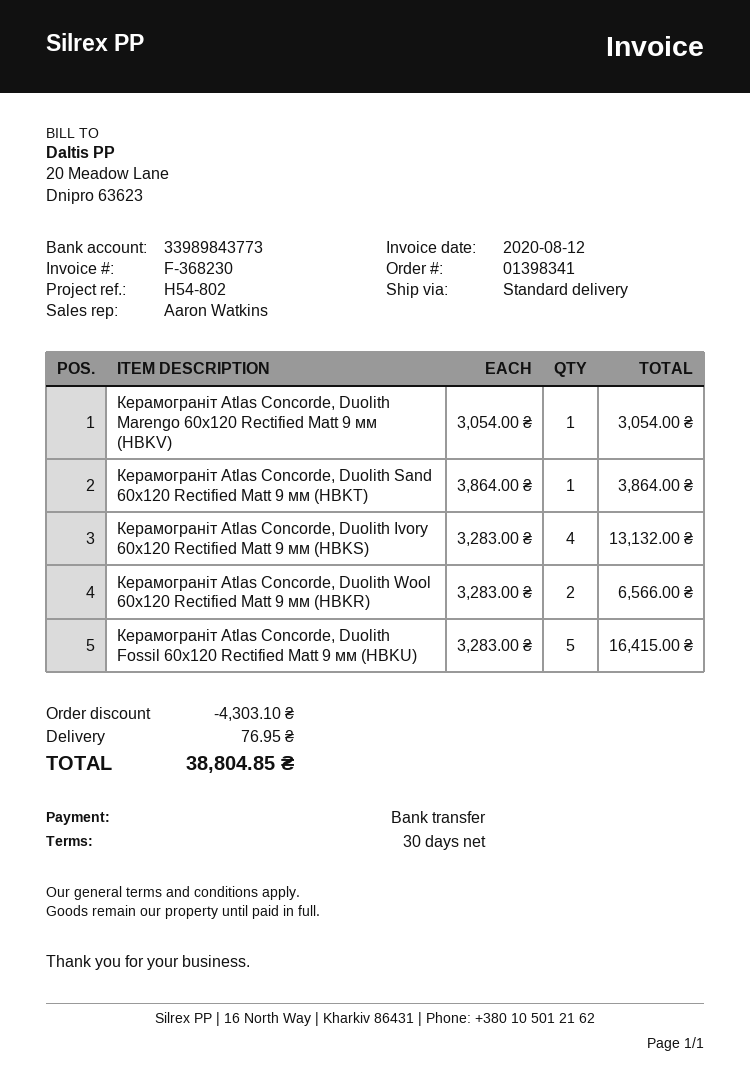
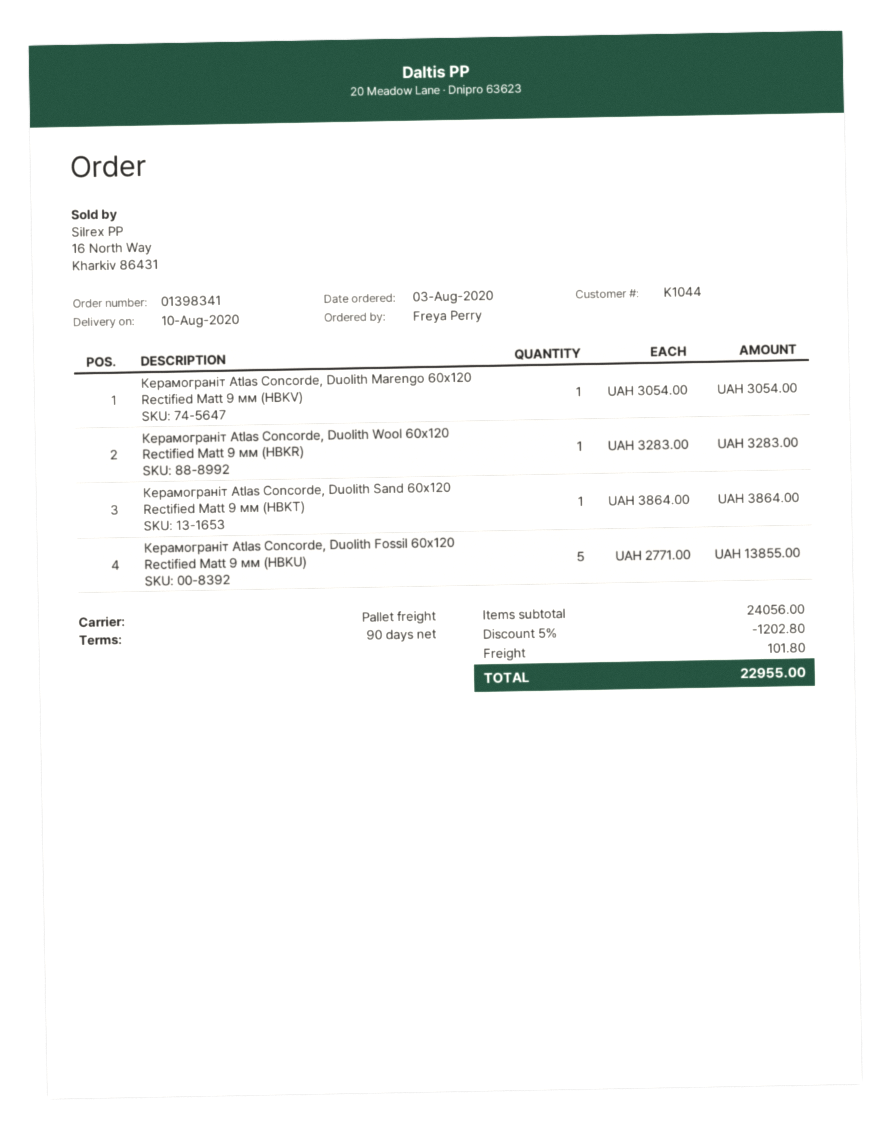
payment terms: 30 days -> 90 days
shipping method: standard -> pallet freight
Керамограніт Atlas Concorde, Duolith Ivory 60x120 Rectified Matt 9 мм (HBKS): 4 x 3283.00 = 13132.00 -> none
Керамограніт Atlas Concorde, Duolith Wool 60x120 Rectified Matt 9 мм (HBKR): 2 x 3283.00 = 6566.00 -> 1 x 3283.00 = 3283.00
Керамограніт Atlas Concorde, Duolith Fossil 60x120 Rectified Matt 9 мм (HBKU): 5 x 3283.00 = 16415.00 -> 5 x 2771.00 = 13855.00
discount: 4303.10 -> 1202.80
shipping: 76.95 -> 101.80
total: 38804.85 -> 22955.00

